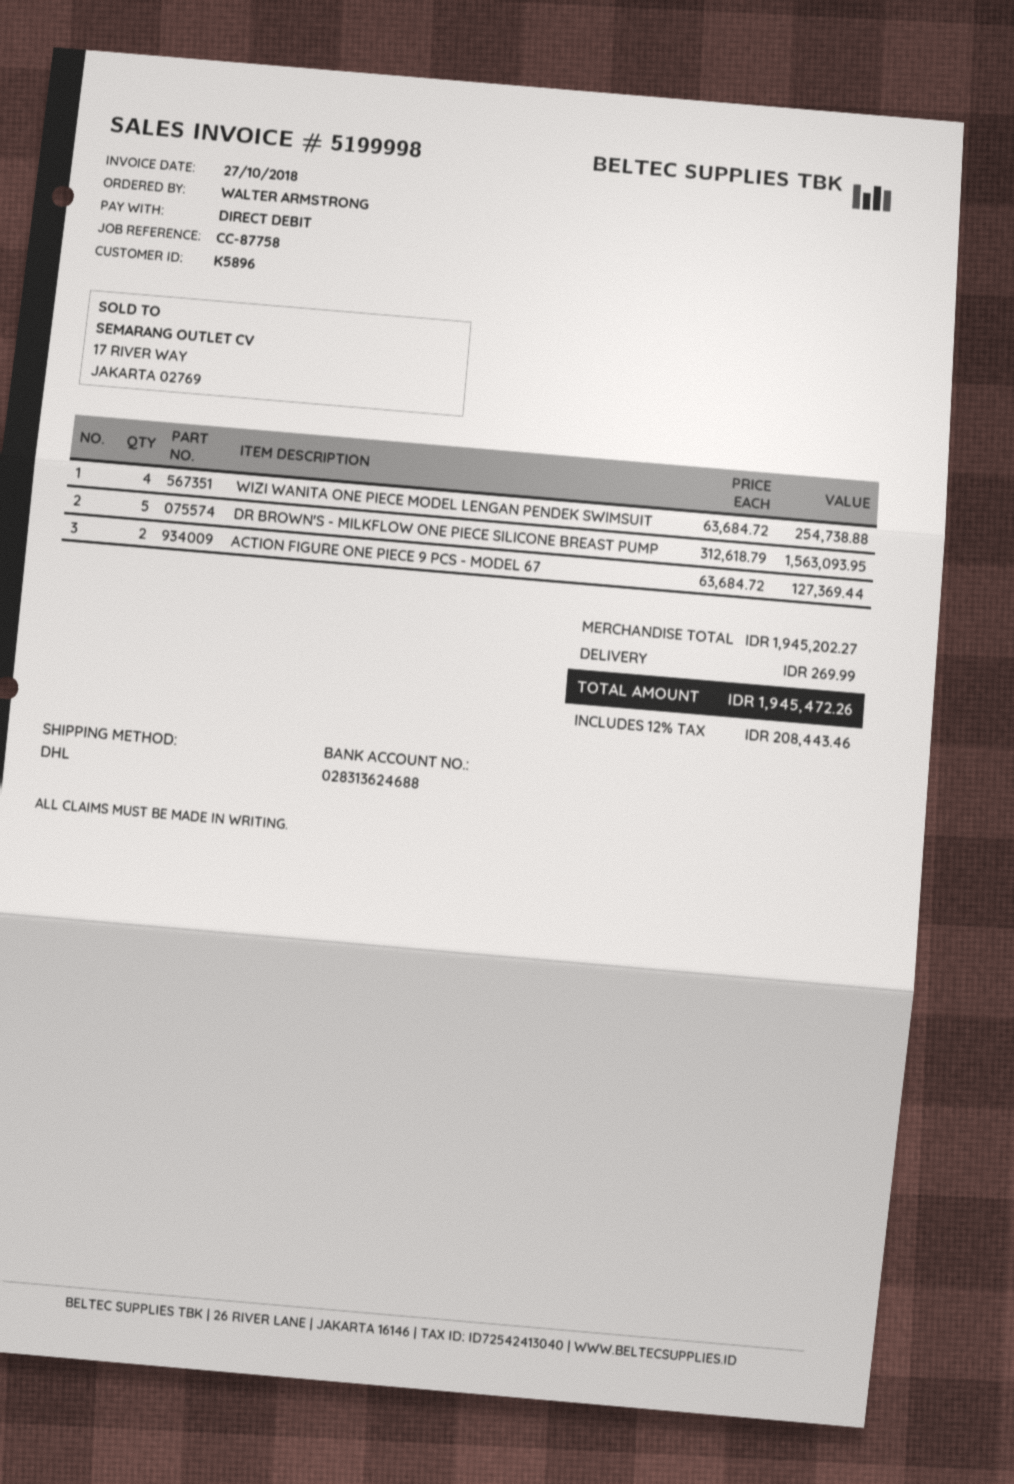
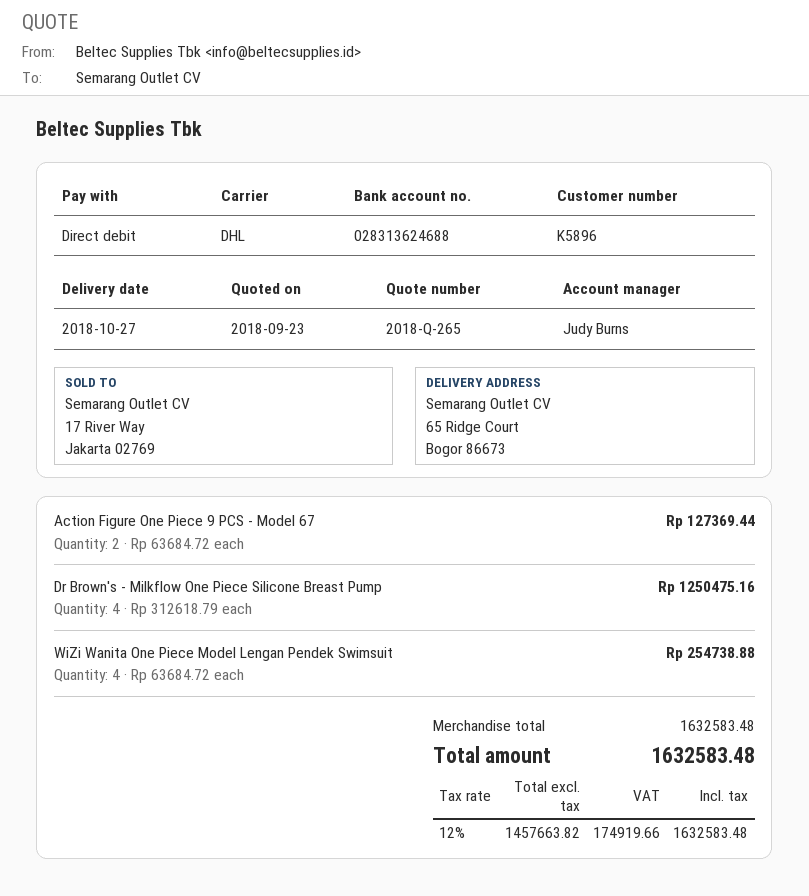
DR BROWN'S - MILKFLOW ONE PIECE SILICONE BREAST PUMP: 5 x 312618.79 = 1563093.95 -> 4 x 312618.79 = 1250475.16
subtotal: 1945202.27 -> 1632583.48
shipping: 269.99 -> none
tax: 12% = 208443.46 -> 12% = 174919.66
total: 1945472.26 -> 1632583.48

